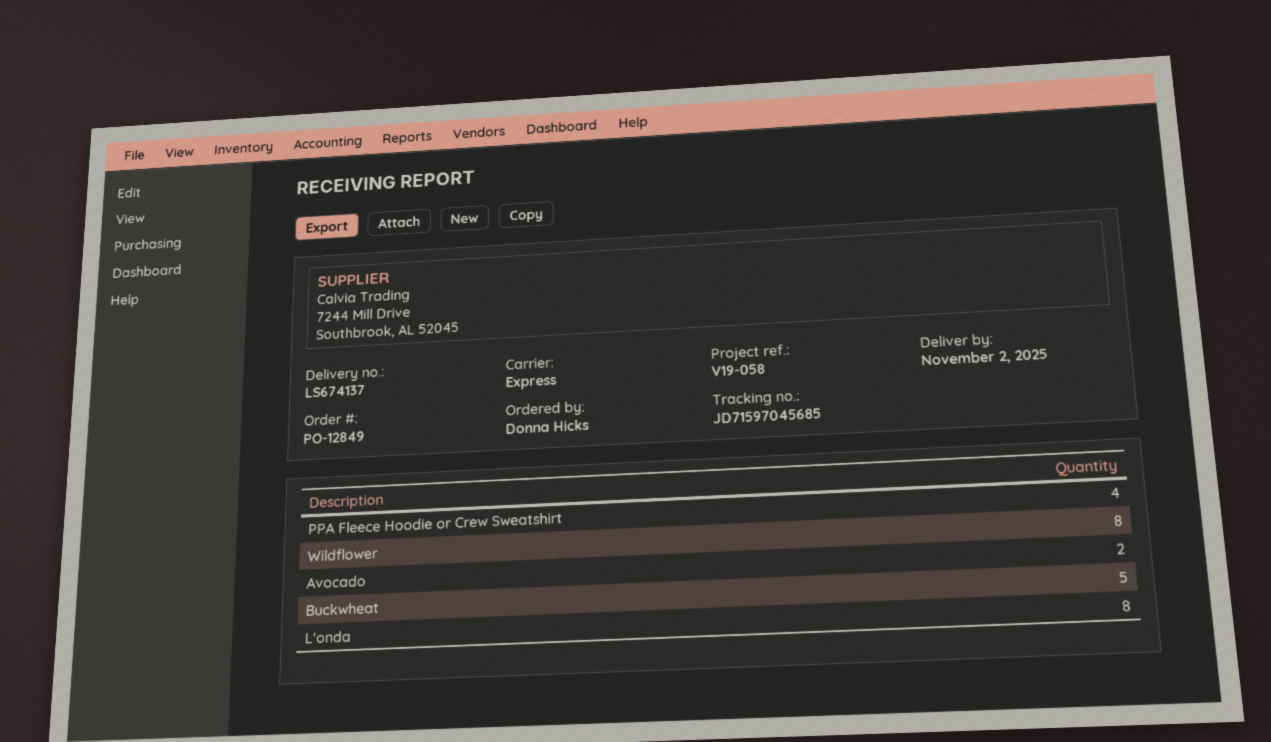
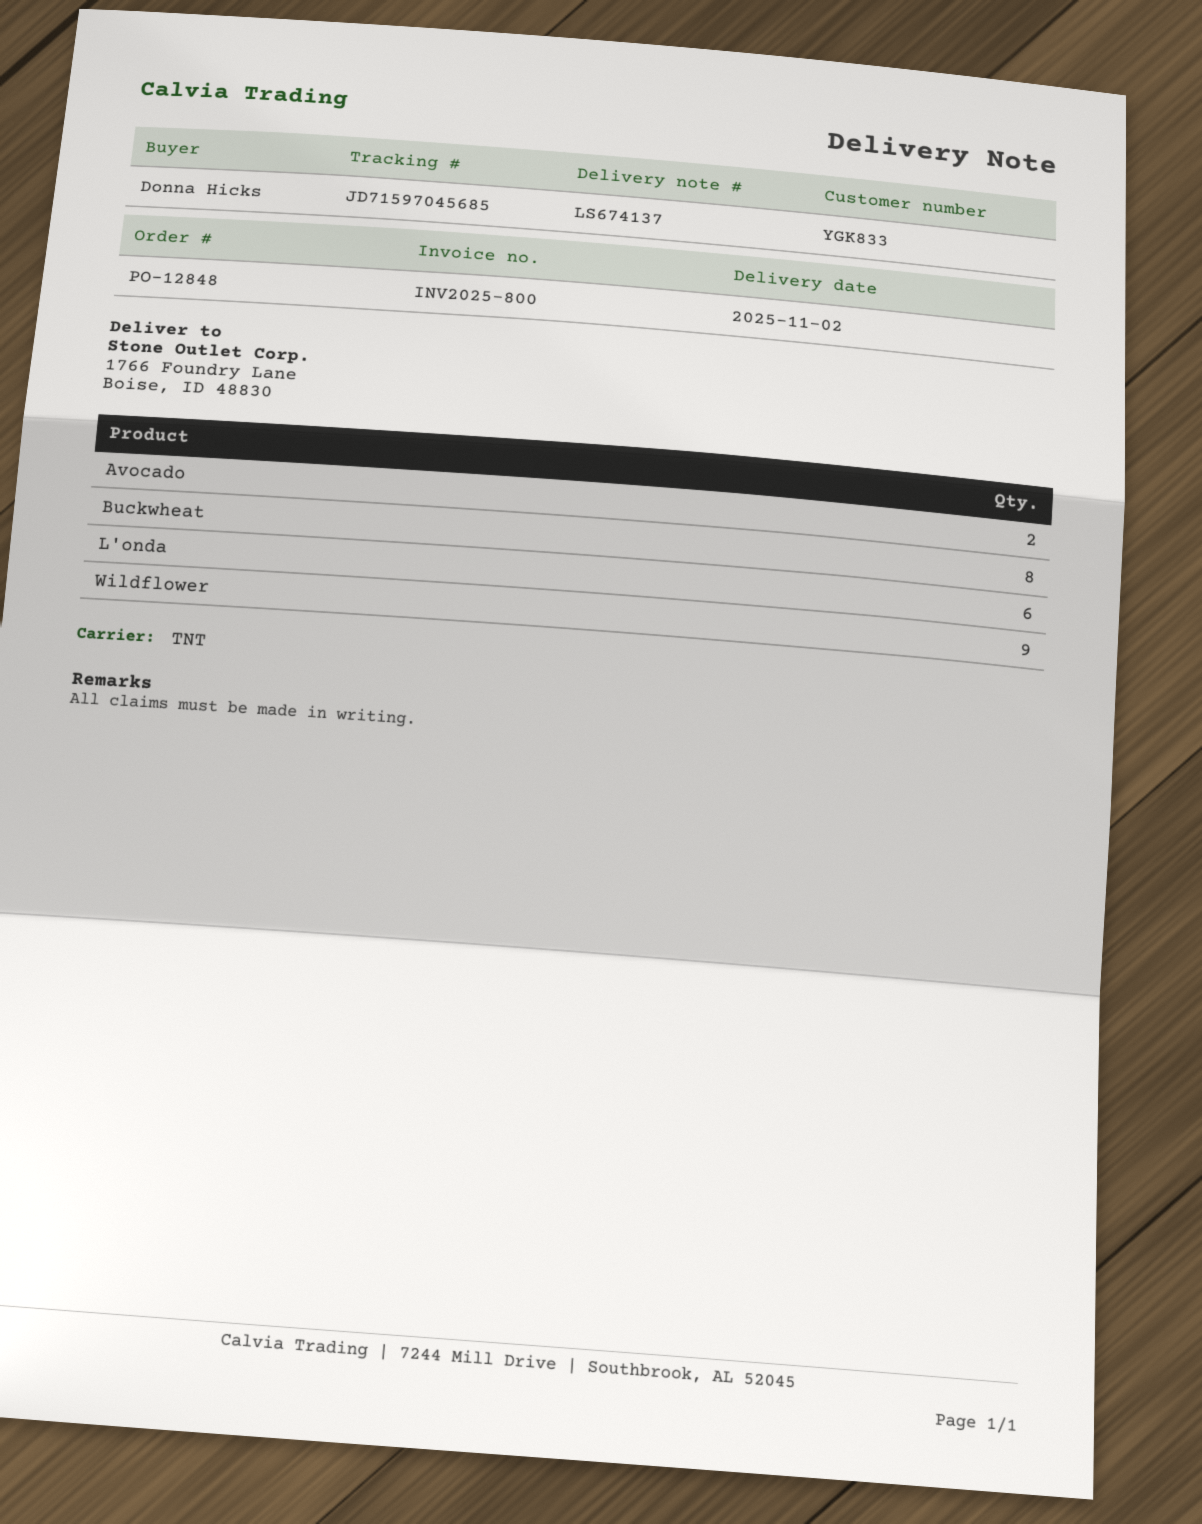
order number: PO-12849 -> PO-12848
shipping method: express -> TNT
PPA Fleece Hoodie or Crew Sweatshirt: 4 -> none
Wildflower: 8 -> 9
Buckwheat: 5 -> 8
L'onda: 8 -> 6

